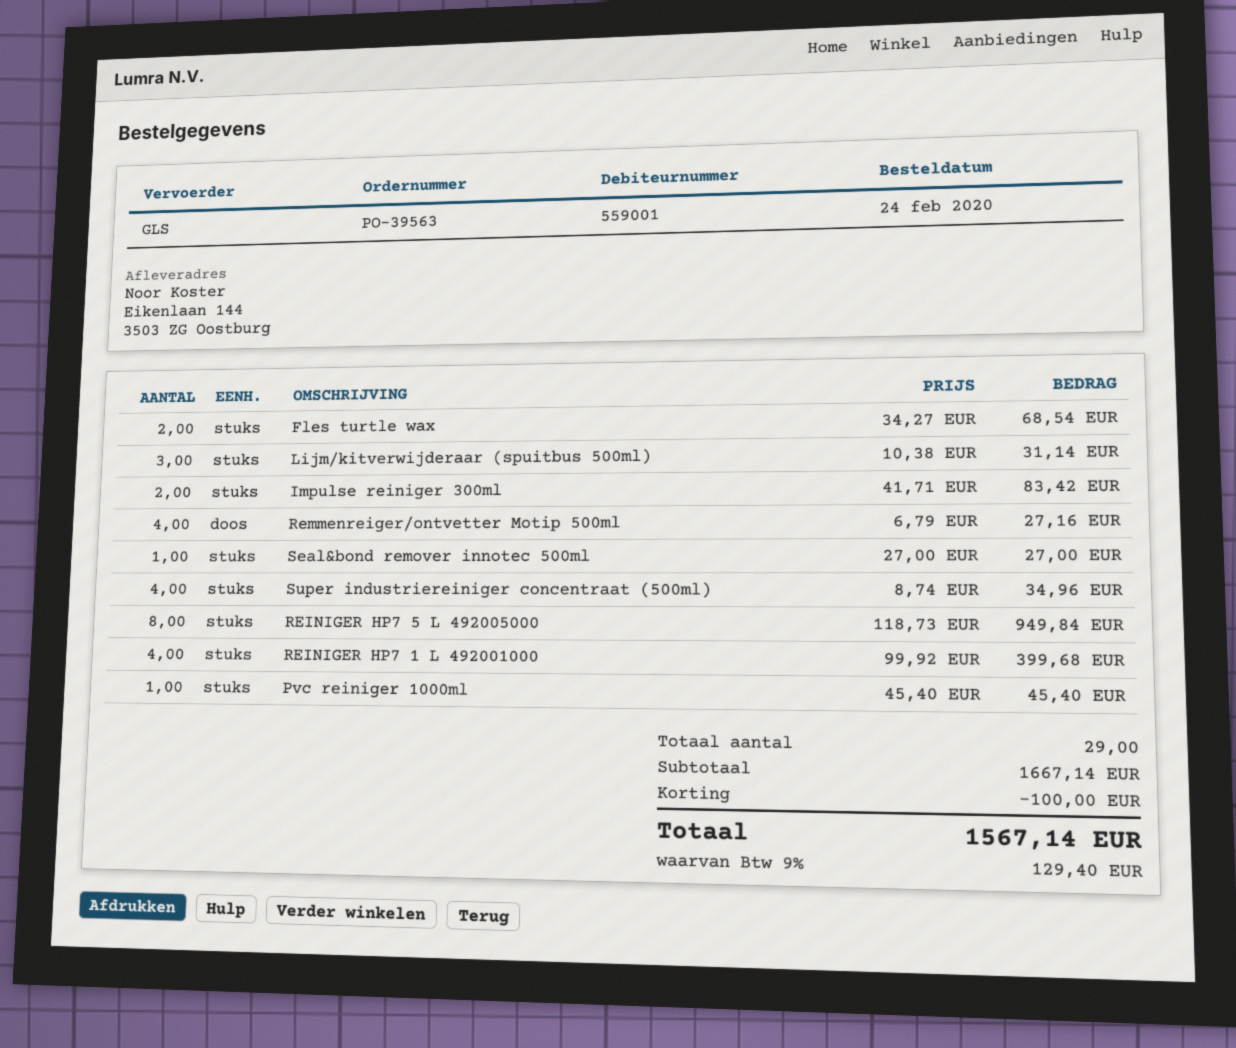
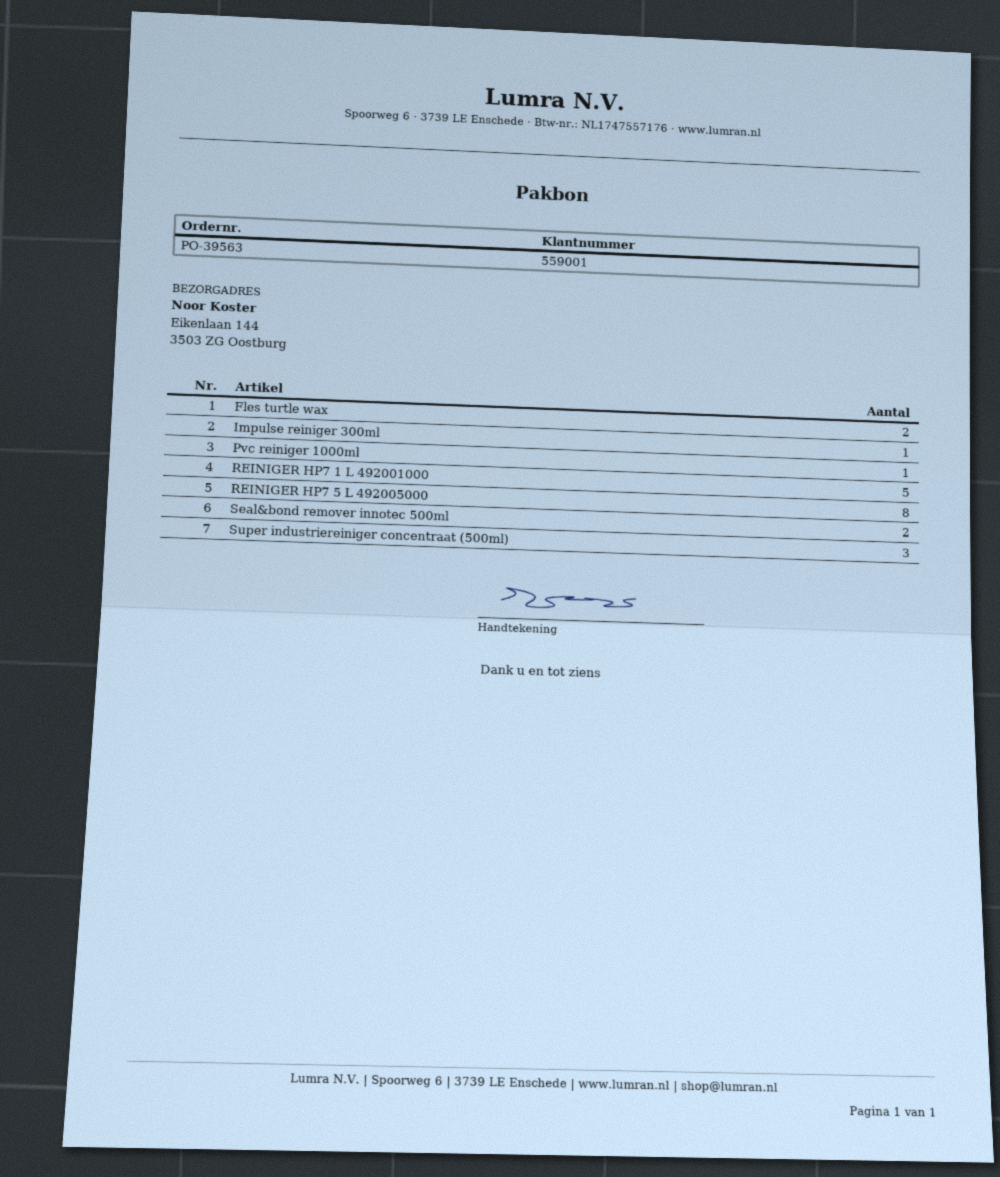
Lijm/kitverwijderaar (spuitbus 500ml): 3 -> none
Impulse reiniger 300ml: 2 -> 1
Remmenreiger/ontvetter Motip 500ml: 4 -> none
Seal&bond remover innotec 500ml: 1 -> 2
Super industriereiniger concentraat (500ml): 4 -> 3
REINIGER HP7 1 L 492001000: 4 -> 5

